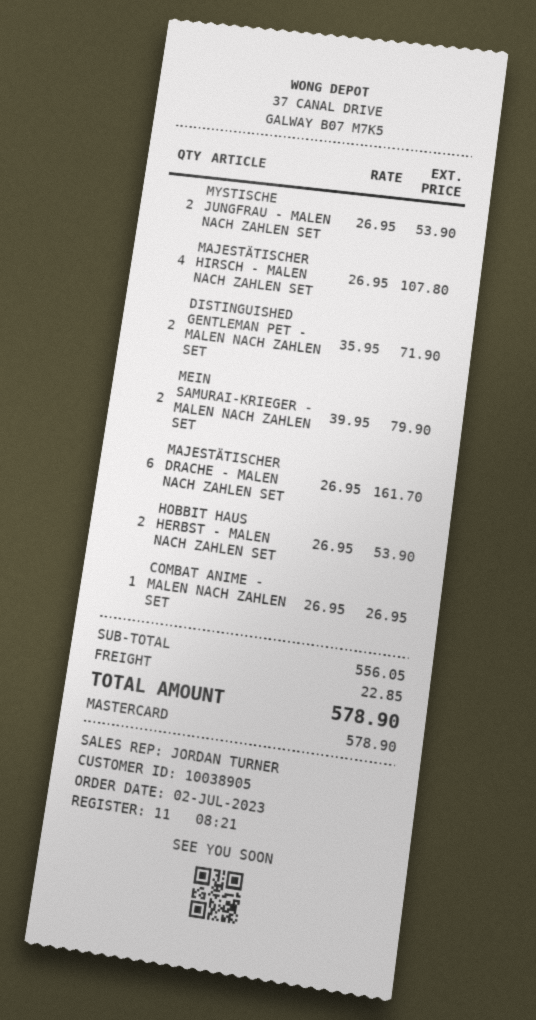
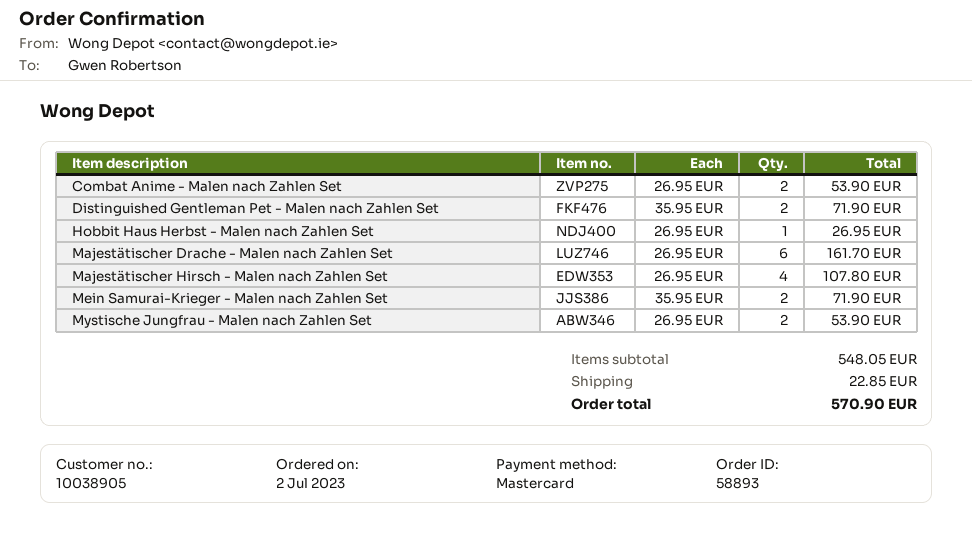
MEIN SAMURAI-KRIEGER - MALEN NACH ZAHLEN SET: 2 x 39.95 = 79.90 -> 2 x 35.95 = 71.90
HOBBIT HAUS HERBST - MALEN NACH ZAHLEN SET: 2 x 26.95 = 53.90 -> 1 x 26.95 = 26.95
COMBAT ANIME - MALEN NACH ZAHLEN SET: 1 x 26.95 = 26.95 -> 2 x 26.95 = 53.90
subtotal: 556.05 -> 548.05
total: 578.90 -> 570.90

